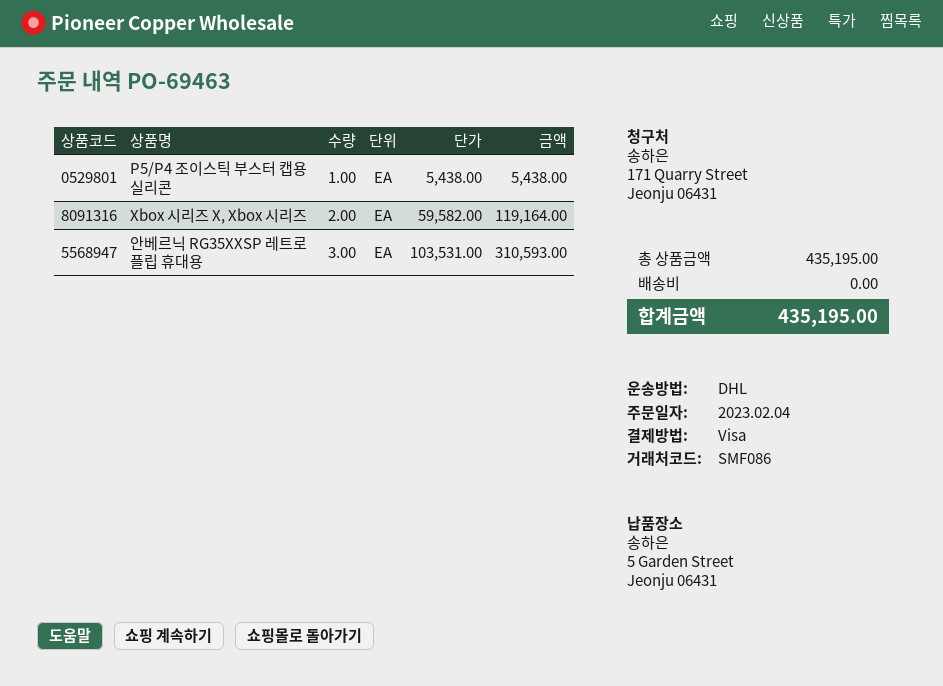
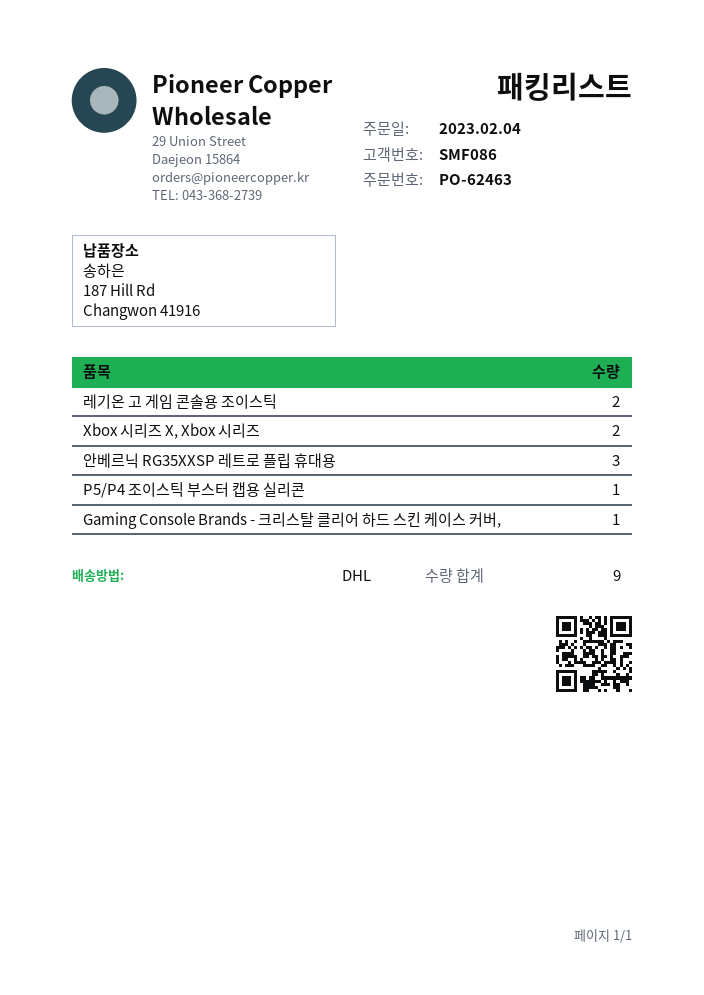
order number: PO-69463 -> PO-62463
ship to: 5 Garden Street, Jeonju 06431 -> 187 Hill Rd, Changwon 41916
레기온 고 게임 콘솔용 조이스틱: none -> 2
Gaming Console Brands - 크리스탈 클리어 하드 스킨 케이스 커버,: none -> 1

